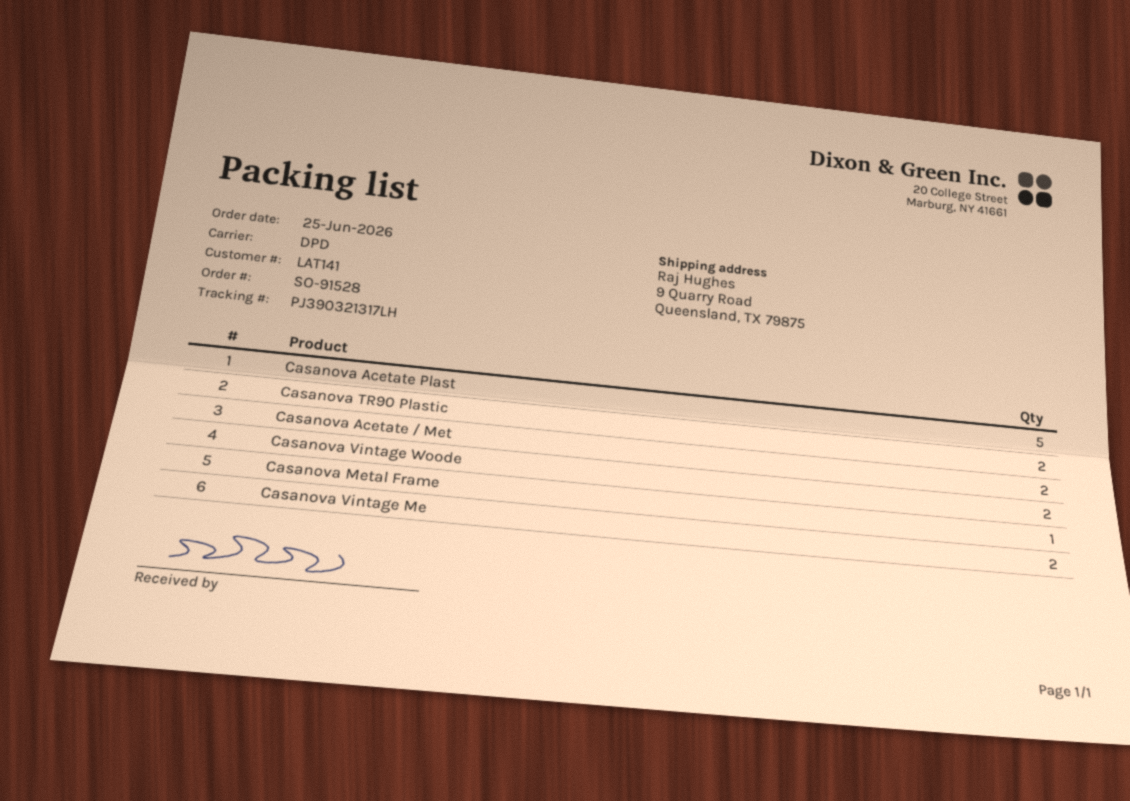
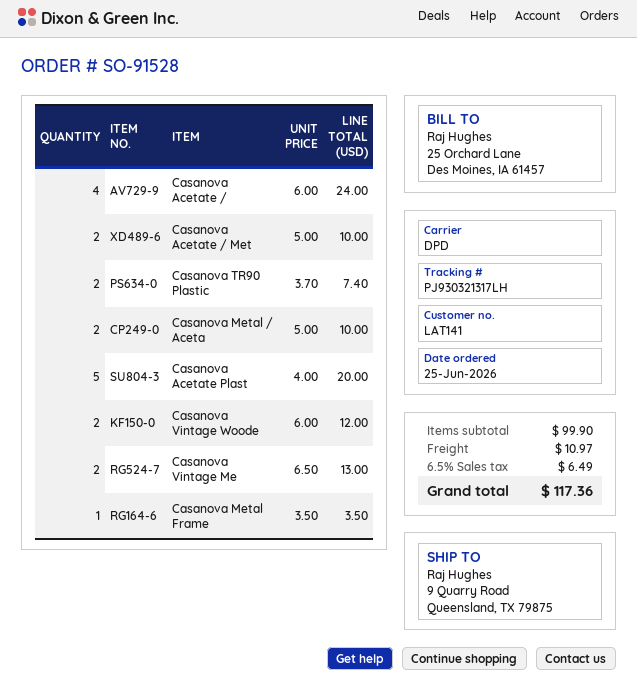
tracking number: PJ390321317LH -> PJ930321317LH
Casanova Acetate /: none -> 4
Casanova Metal / Aceta: none -> 2

